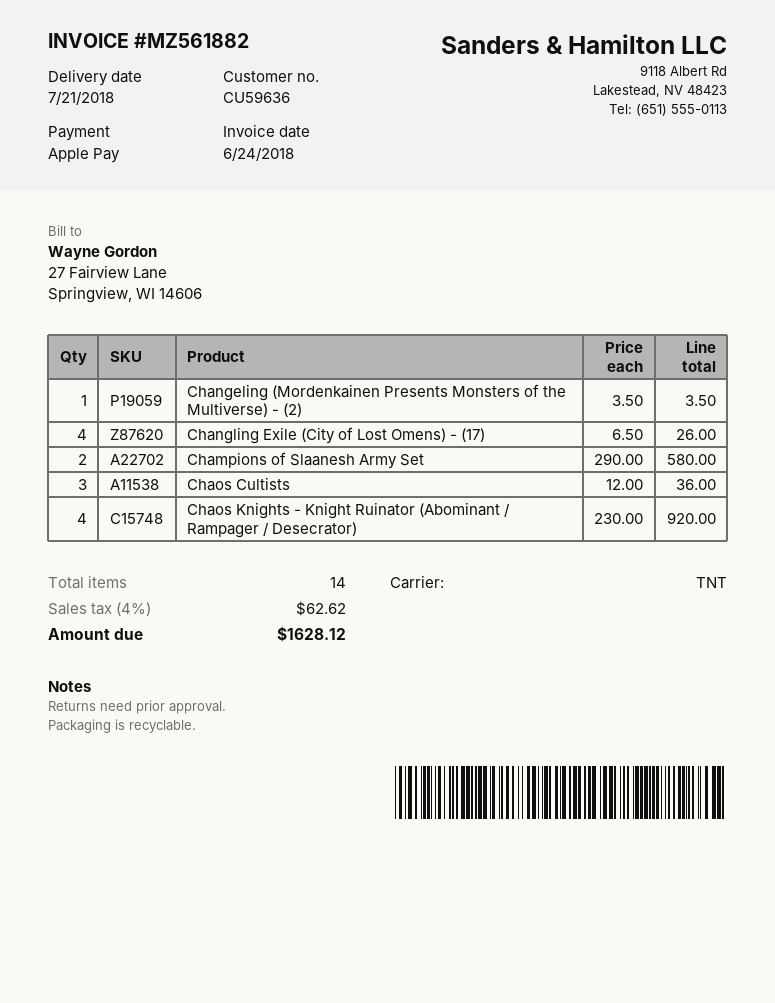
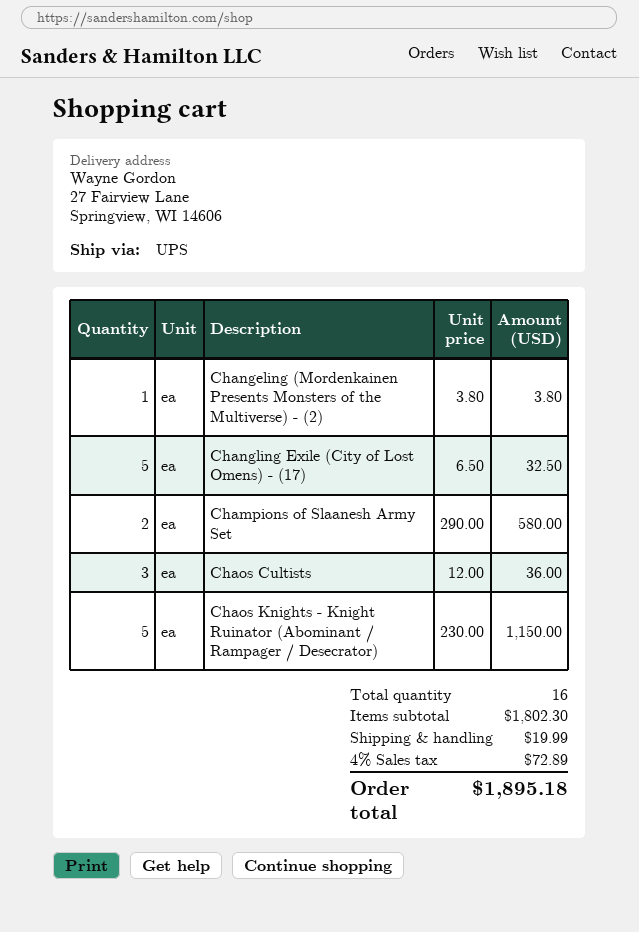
shipping method: TNT -> UPS
Changeling (Mordenkainen Presents Monsters of the Multiverse) - (2): 1 x 3.50 = 3.50 -> 1 x 3.80 = 3.80
Changling Exile (City of Lost Omens) - (17): 4 x 6.50 = 26.00 -> 5 x 6.50 = 32.50
Chaos Knights - Knight Ruinator (Abominant / Rampager / Desecrator): 4 x 230.00 = 920.00 -> 5 x 230.00 = 1150.00
total quantity: 14 -> 16
shipping: none -> 19.99
tax: 4% = 62.62 -> 4% = 72.89
total: 1628.12 -> 1895.18

